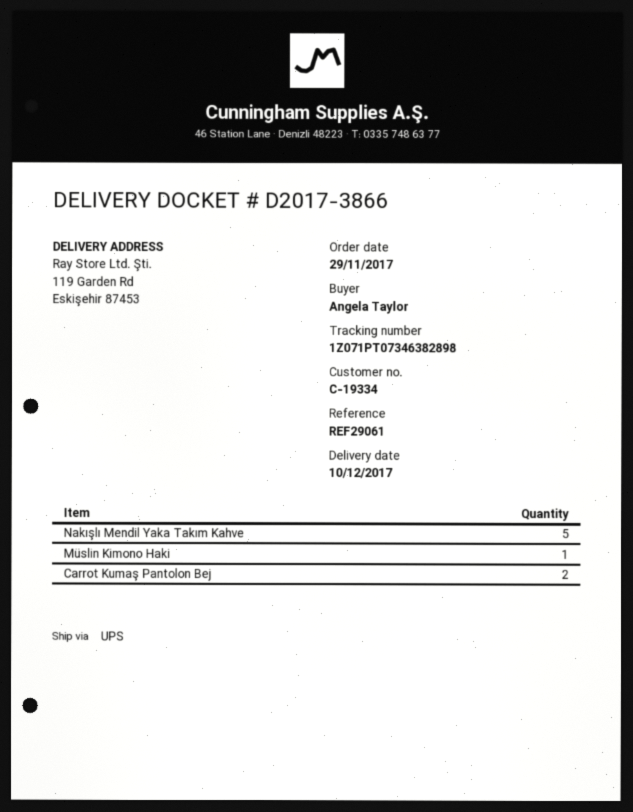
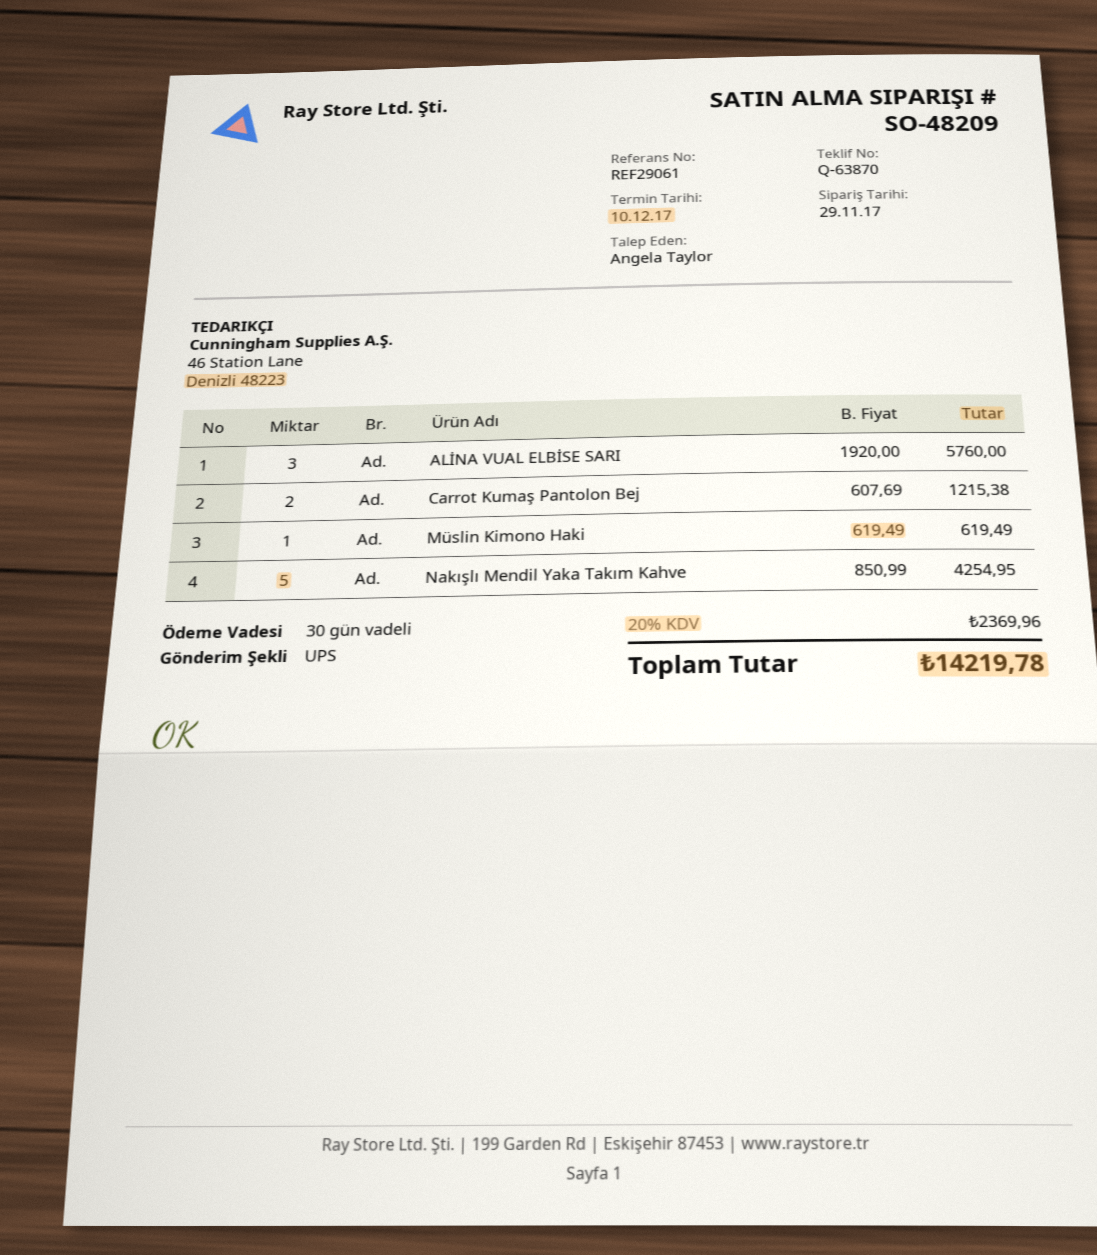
ALİNA VUAL ELBİSE SARI: none -> 3

